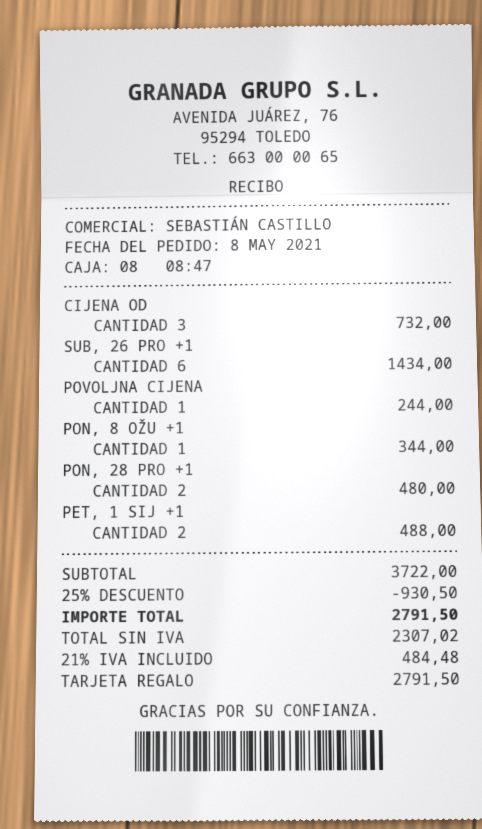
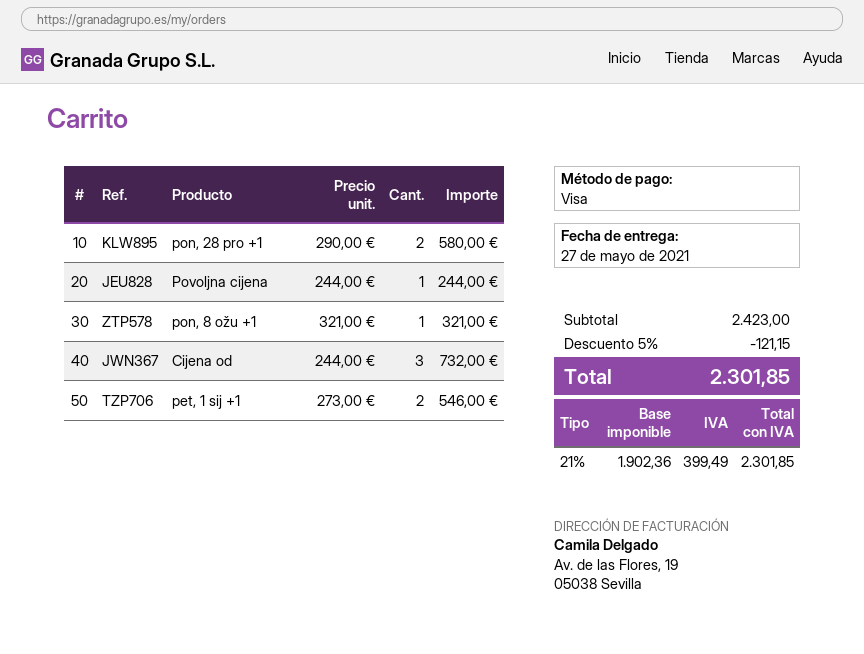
payment method: gift card -> Visa
SUB, 26 PRO +1: 6 for 1434.00 -> none
PON, 8 OŽU +1: 1 for 344.00 -> 1 for 321.00
PON, 28 PRO +1: 2 for 480.00 -> 2 for 580.00
PET, 1 SIJ +1: 2 for 488.00 -> 2 for 546.00
subtotal: 3722.00 -> 2423.00
discount: 25% = 930.50 -> 5% = 121.15
net: 2307.02 -> 1902.36
tax: 21% = 484.48 -> 21% = 399.49
total: 2791.50 -> 2301.85

